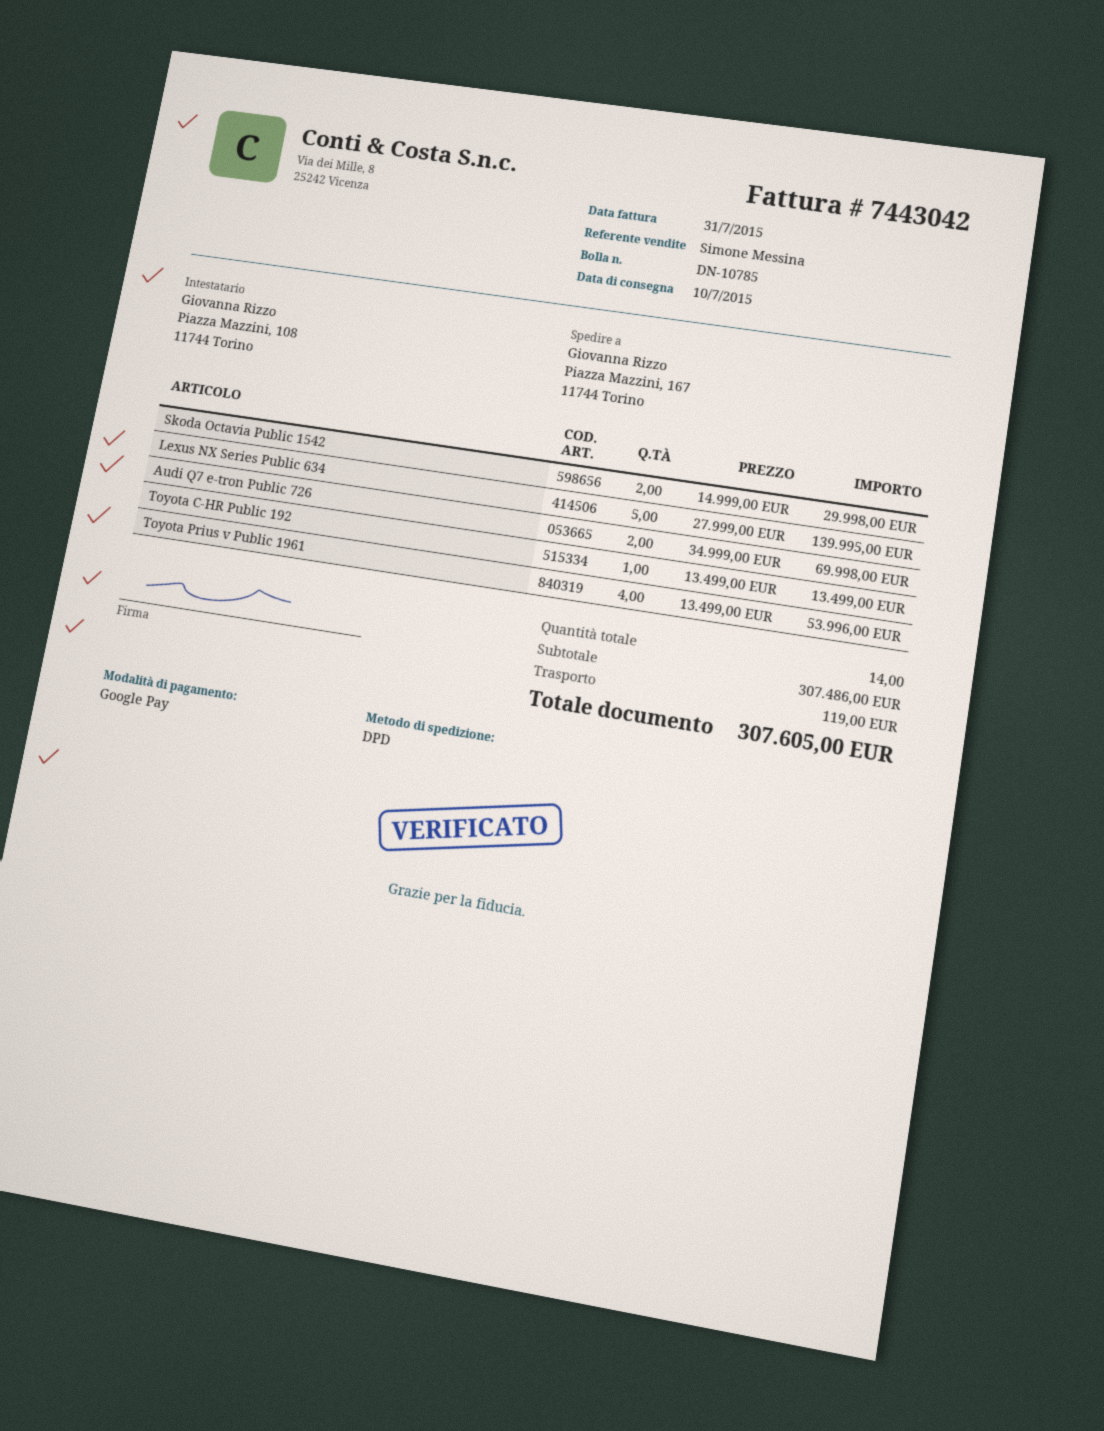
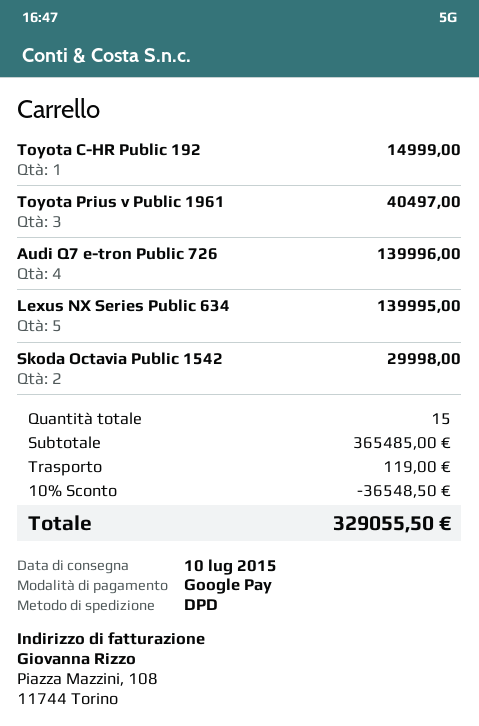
Audi Q7 e-tron Public 726: 2 for 69998.00 -> 4 for 139996.00
Toyota C-HR Public 192: 1 for 13499.00 -> 1 for 14999.00
Toyota Prius v Public 1961: 4 for 53996.00 -> 3 for 40497.00
total quantity: 14 -> 15
subtotal: 307486.00 -> 365485.00
discount: none -> 10% = 36548.50
total: 307605.00 -> 329055.50

